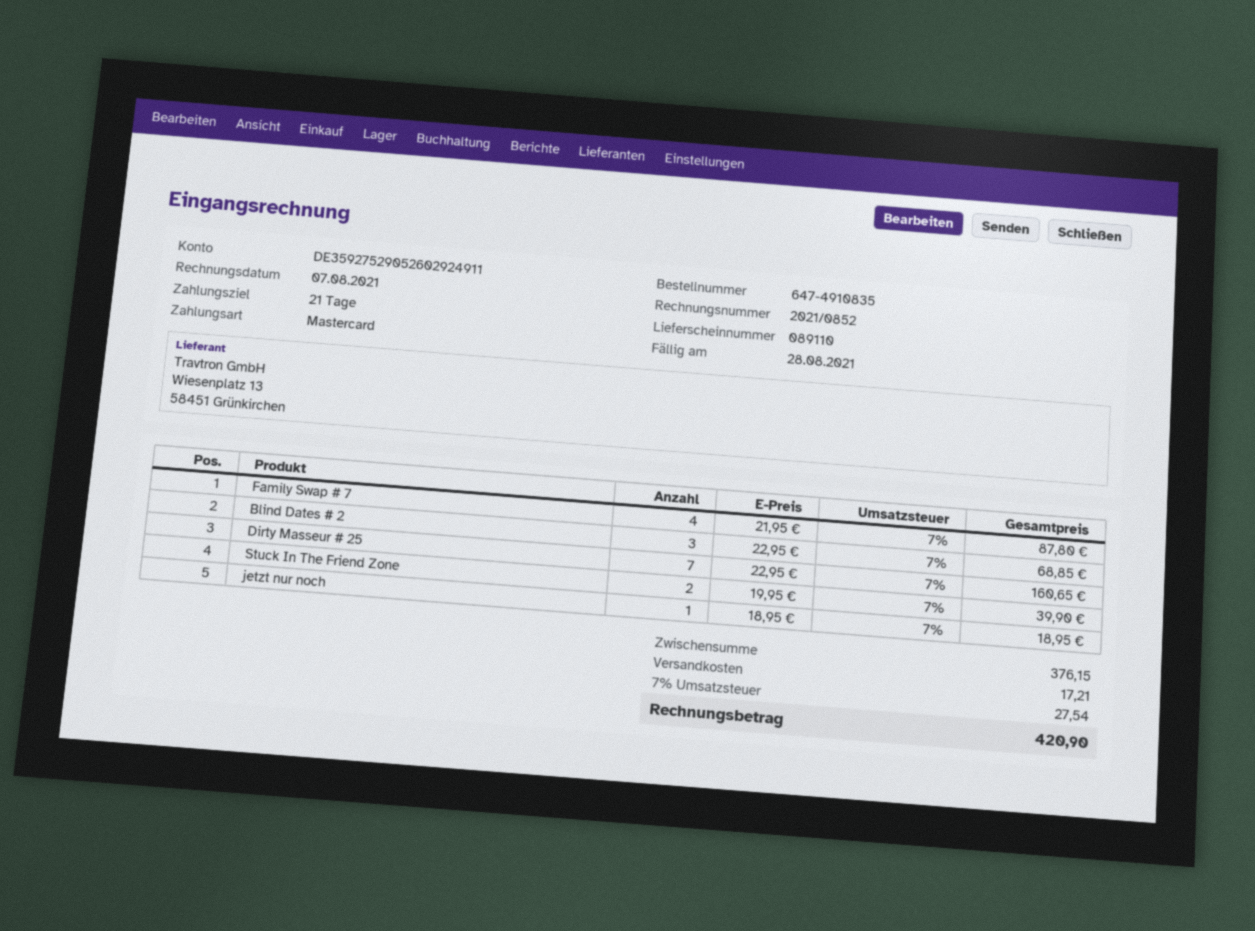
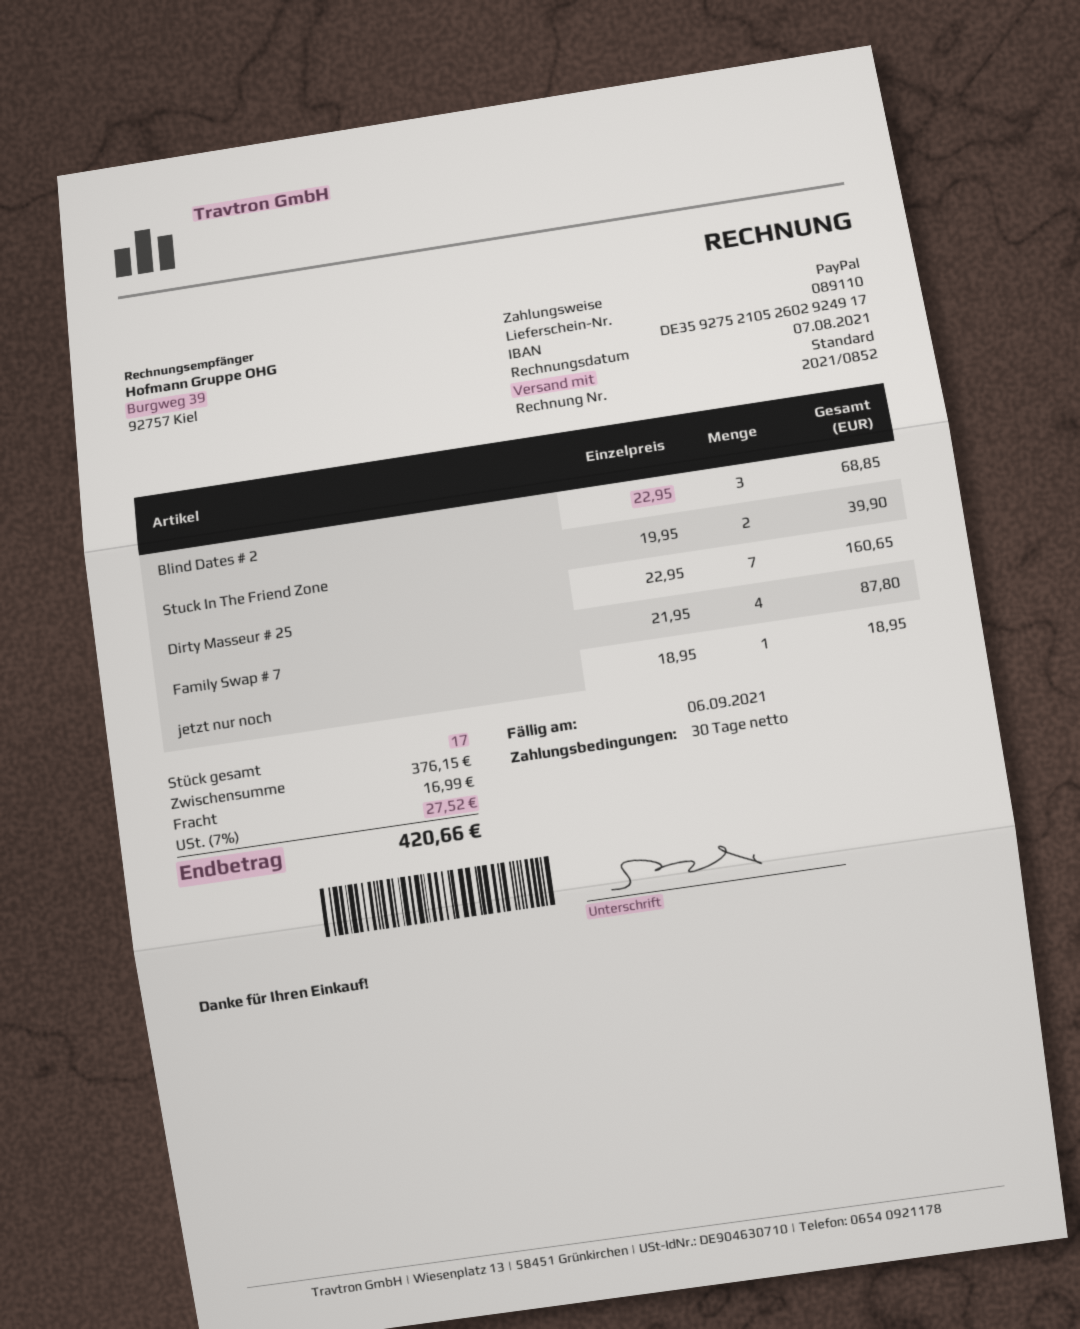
payment terms: 21 days -> 30 days
due date: 2021-08-28 -> 2021-09-06
payment method: Mastercard -> PayPal
bank account: DE35927529052602924911 -> DE35927521052602924917
shipping: 17.21 -> 16.99
tax: 7% = 27.54 -> 7% = 27.52
total: 420.90 -> 420.66

